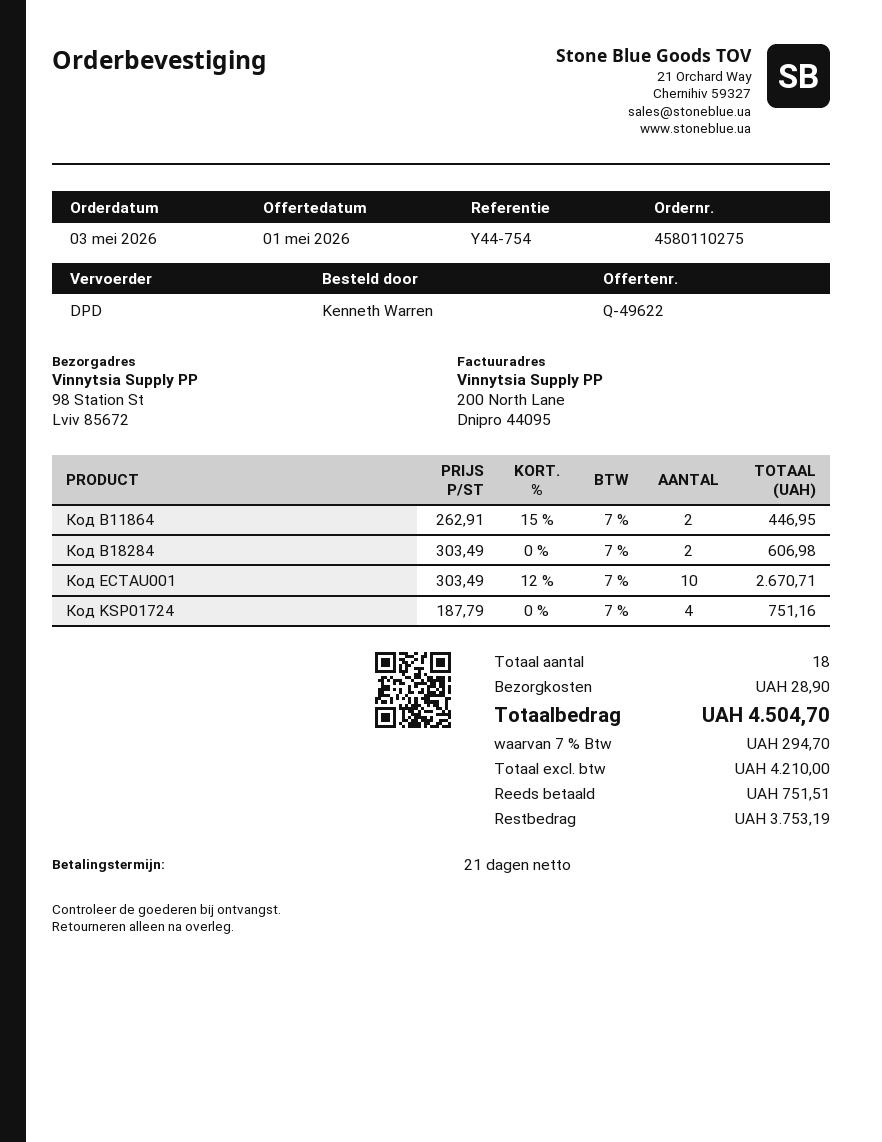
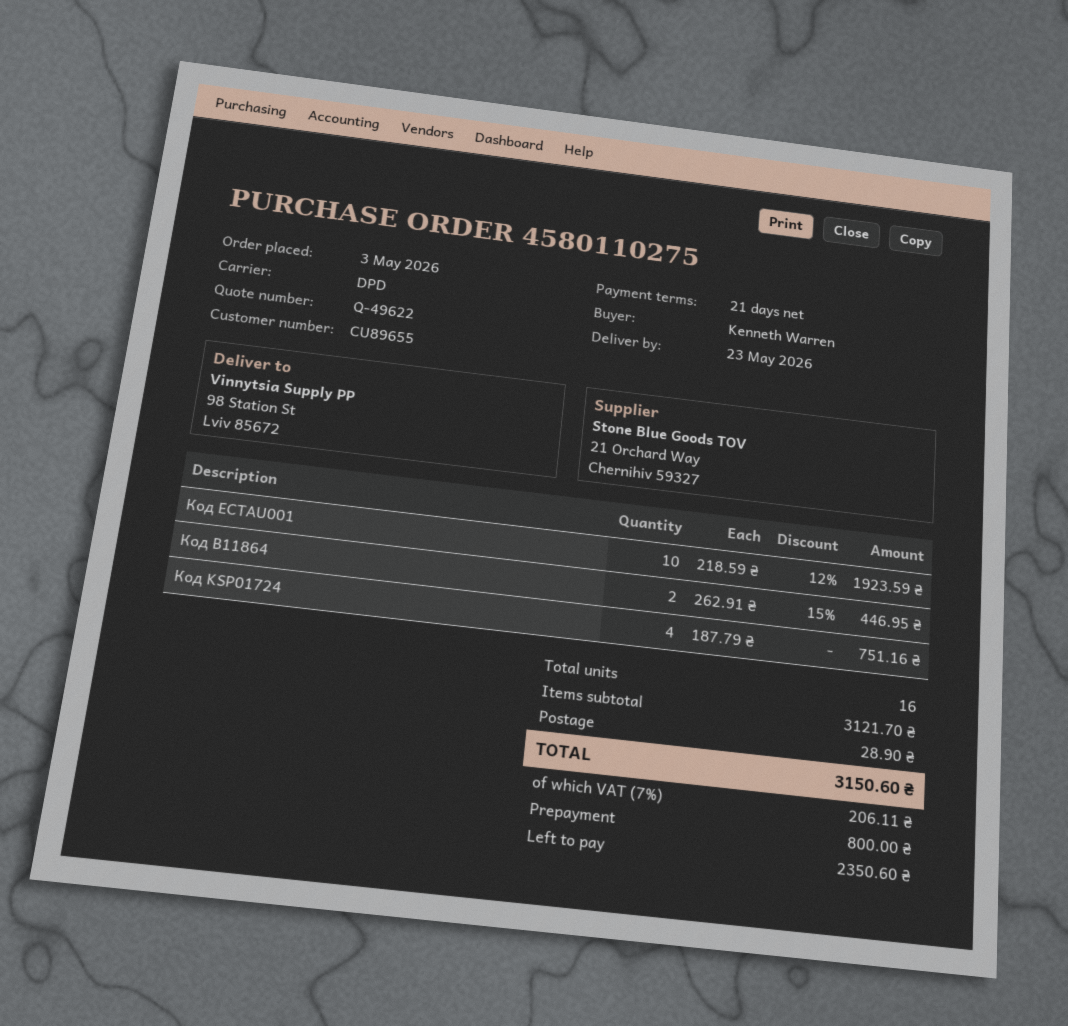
Код B18284: 2 x 303.49 = 606.98 -> none
Код ECTAU001: 10 x 303.49 - 12% = 2670.71 -> 10 x 218.59 - 12% = 1923.59
total quantity: 18 -> 16
tax: 7% = 294.70 -> 7% = 206.11
total: 4504.70 -> 3150.60
deposit: 751.51 -> 800.00
balance: 3753.19 -> 2350.60

